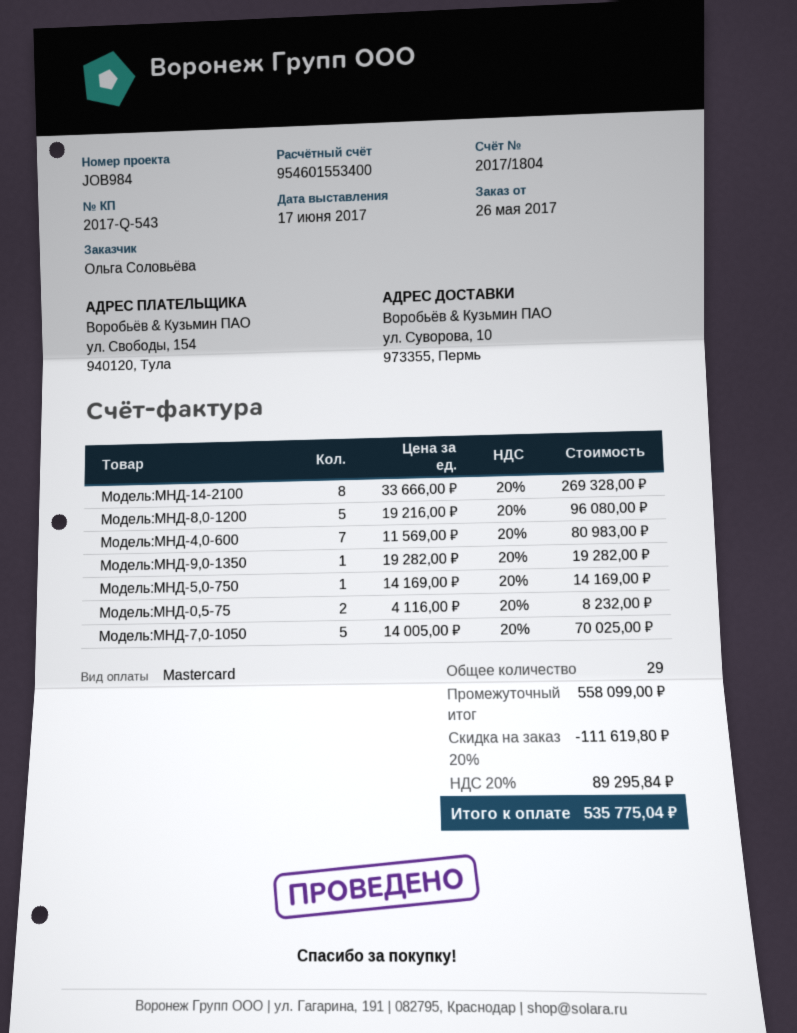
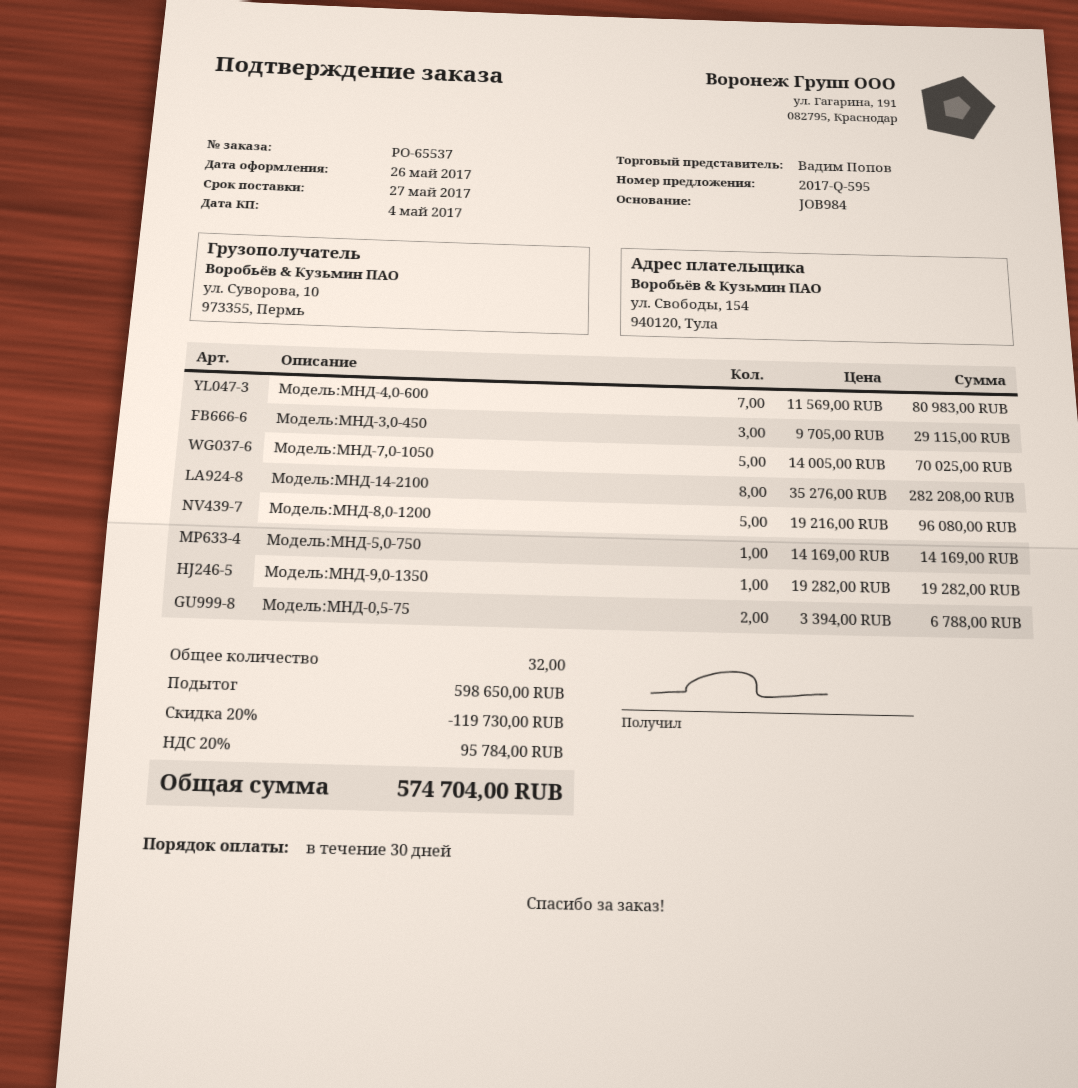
quote number: 2017-Q-543 -> 2017-Q-595
Модель:МНД-14-2100: 8 x 33666.00 = 269328.00 -> 8 x 35276.00 = 282208.00
Модель:МНД-0,5-75: 2 x 4116.00 = 8232.00 -> 2 x 3394.00 = 6788.00
Модель:МНД-3,0-450: none -> 3 x 9705.00 = 29115.00
total quantity: 29 -> 32
subtotal: 558099.00 -> 598650.00
discount: 20% = 111619.80 -> 20% = 119730.00
tax: 20% = 89295.84 -> 20% = 95784.00
total: 535775.04 -> 574704.00

